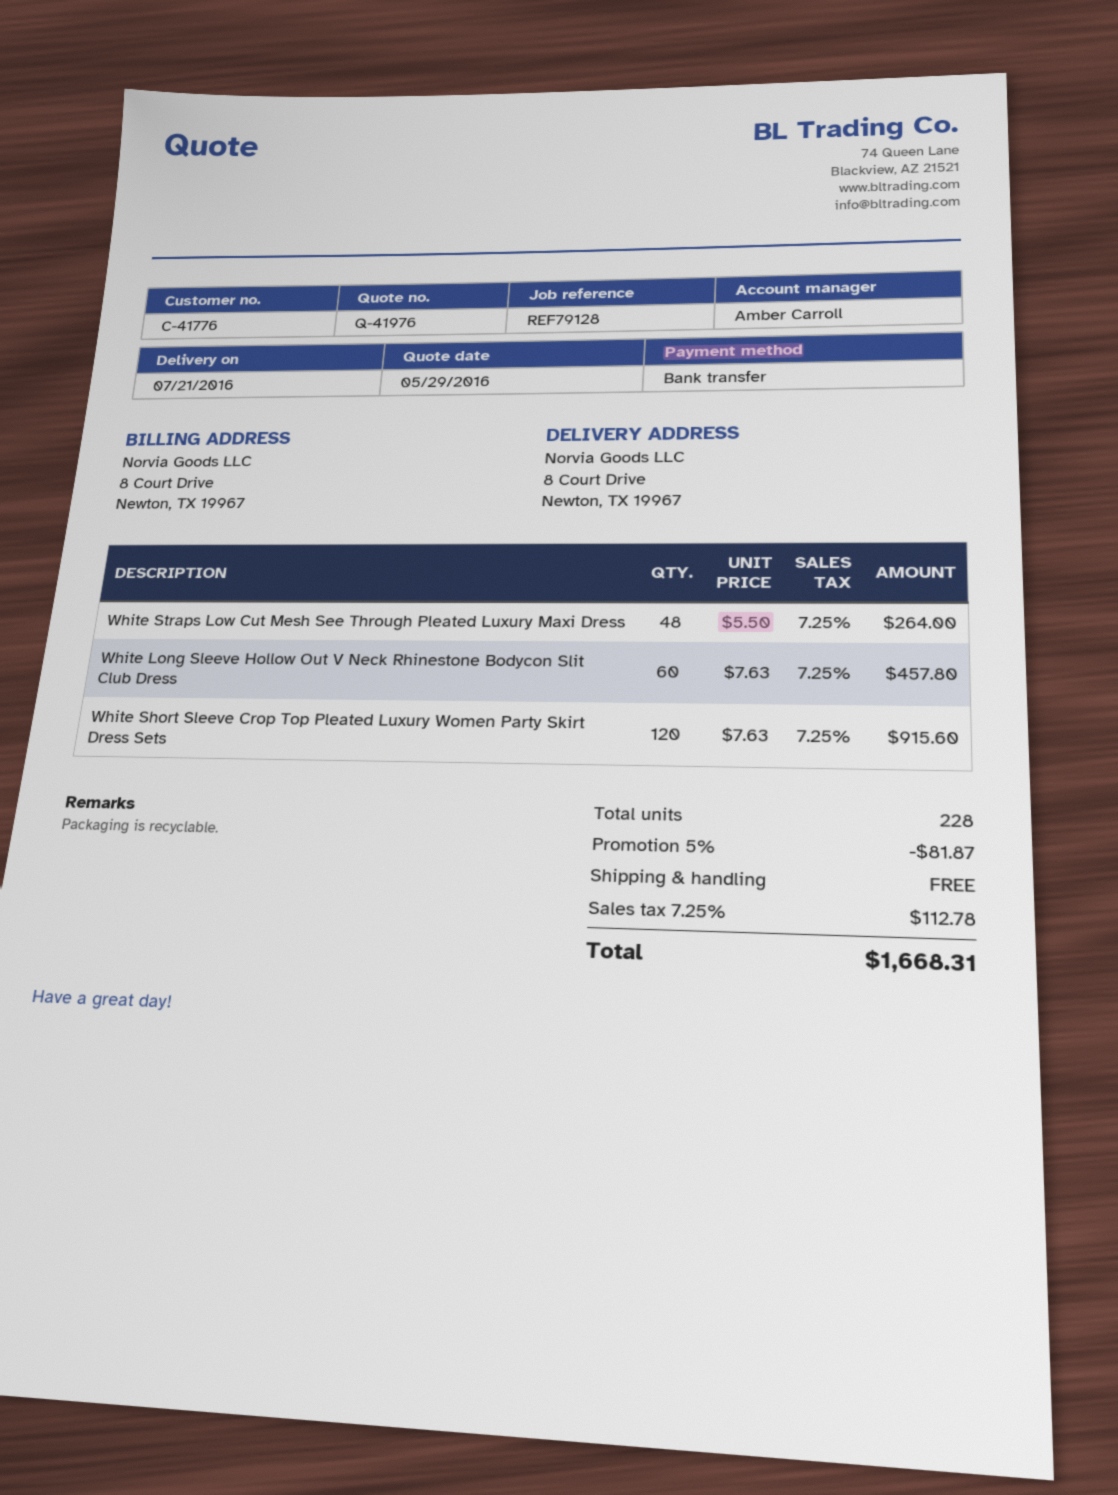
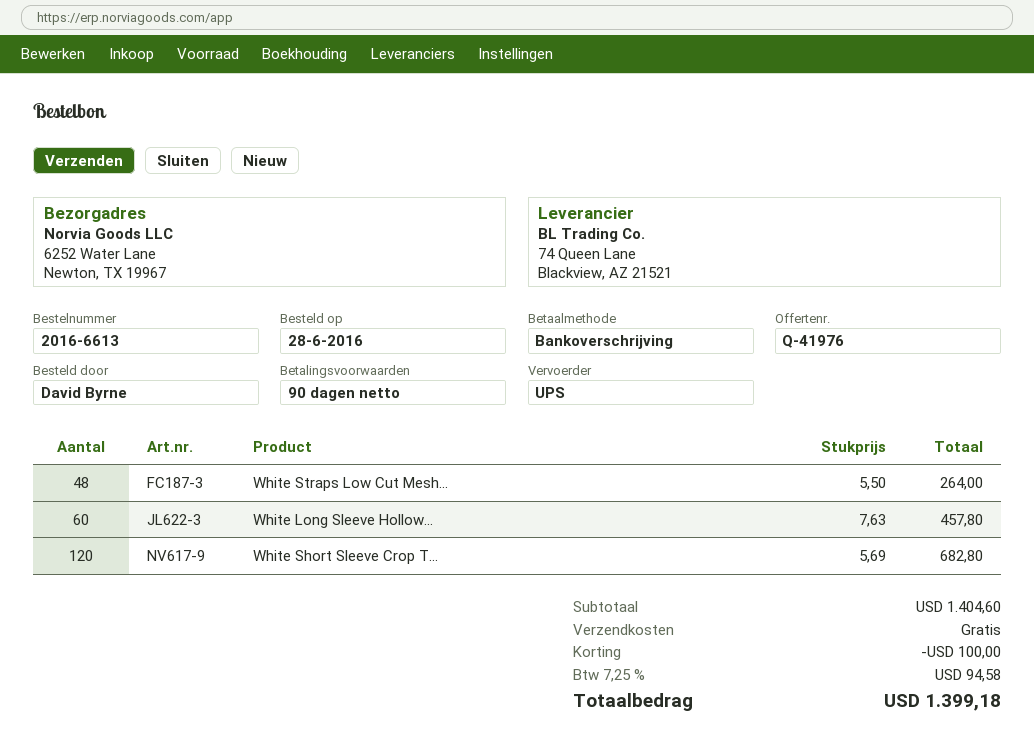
ship to: 8 Court Drive, Newton, TX 19967 -> 6252 Water Lane, Newton, TX 19967
White Short Sleeve Crop Top Pleated Luxury Women Party Skirt Dress Sets: 120 x 7.63 = 915.60 -> 120 x 5.69 = 682.80
discount: 81.87 -> 100.00
tax: 7.25% = 112.78 -> 7.25% = 94.58
total: 1668.31 -> 1399.18

